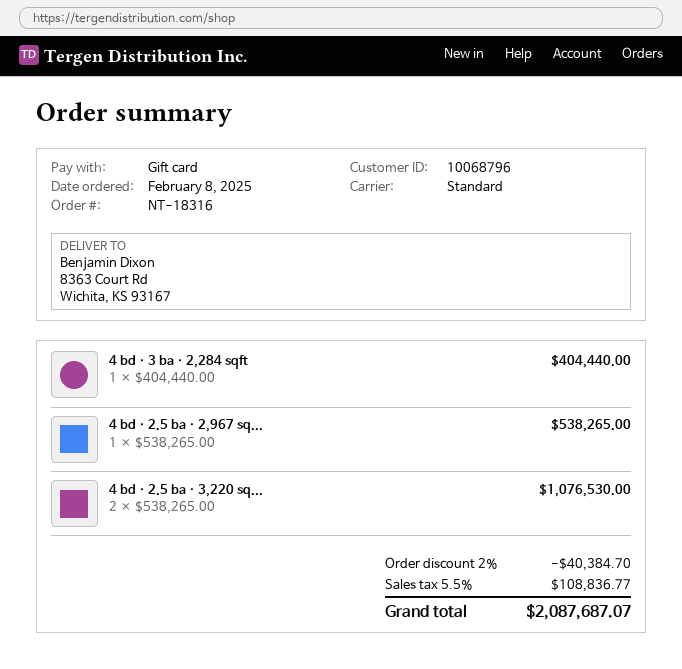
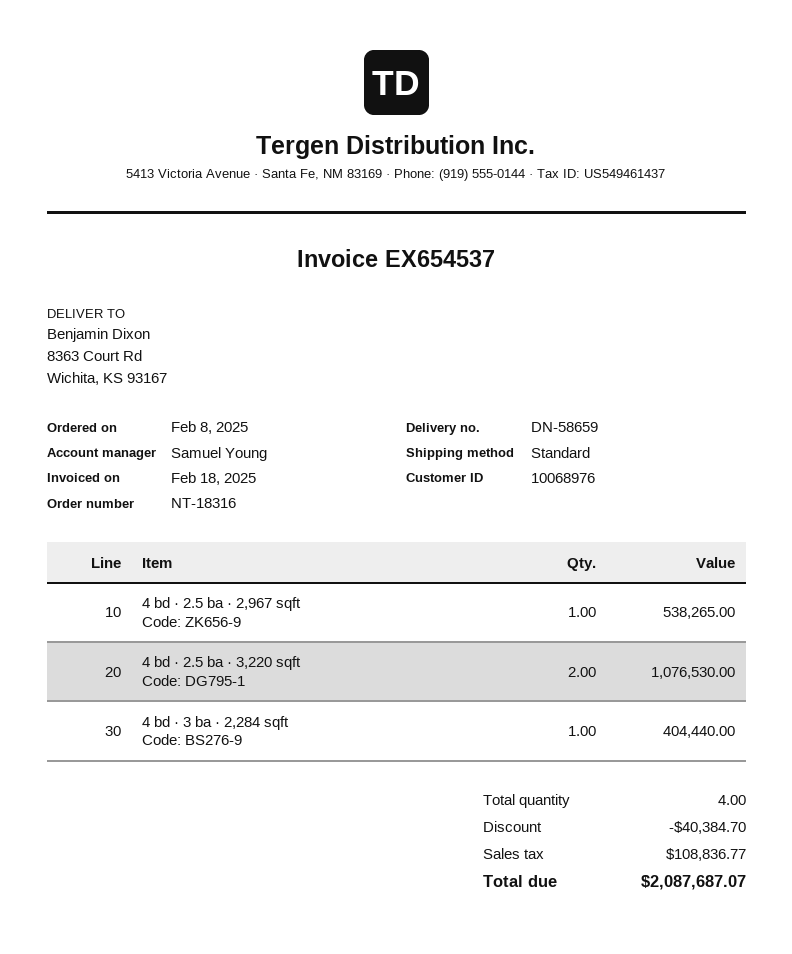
customer number: 10068796 -> 10068976

